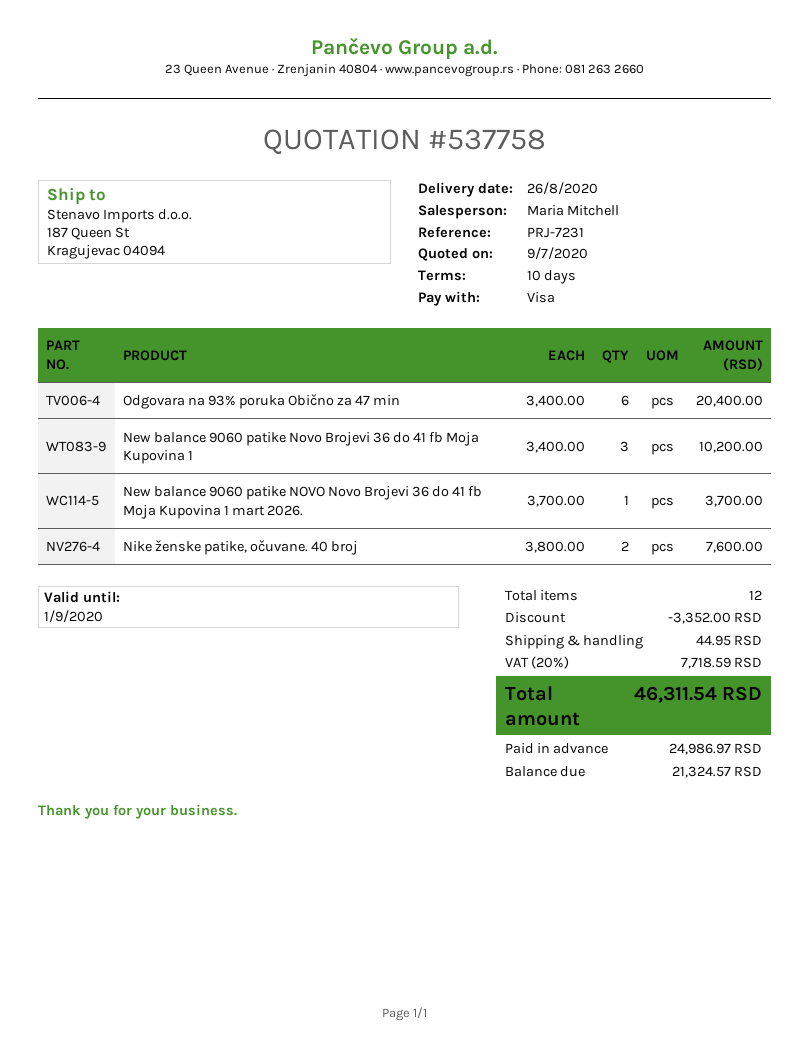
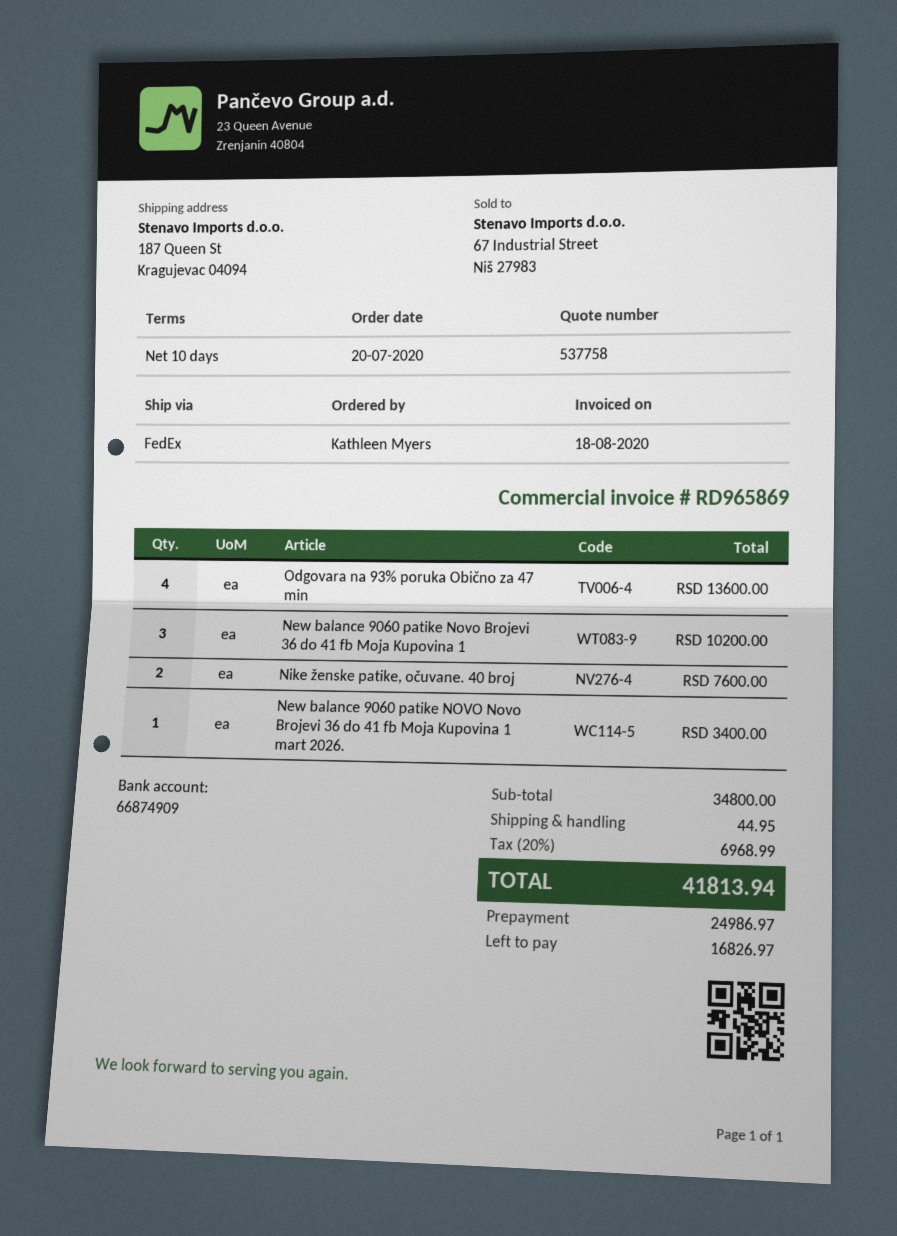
Odgovara na 93% poruka Obično za 47 min: 6 for 20400.00 -> 4 for 13600.00
New balance 9060 patike NOVO Novo Brojevi 36 do 41 fb Moja Kupovina 1 mart 2026.: 1 for 3700.00 -> 1 for 3400.00
discount: 3352.00 -> none
tax: 20% = 7718.59 -> 20% = 6968.99
total: 46311.54 -> 41813.94
balance: 21324.57 -> 16826.97

